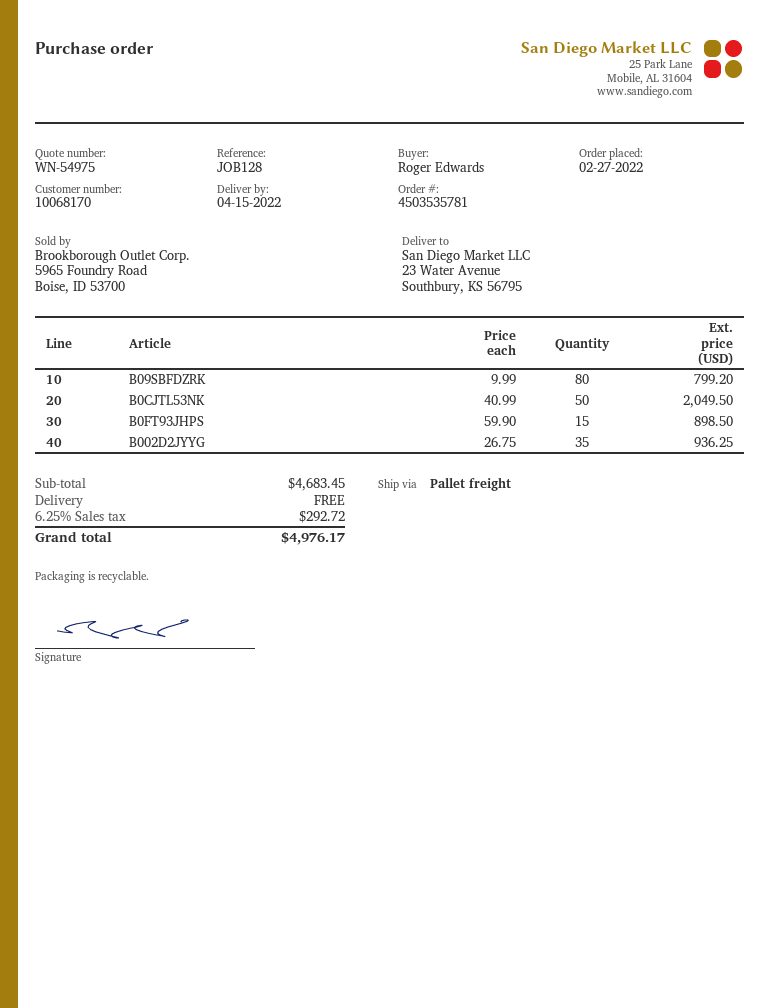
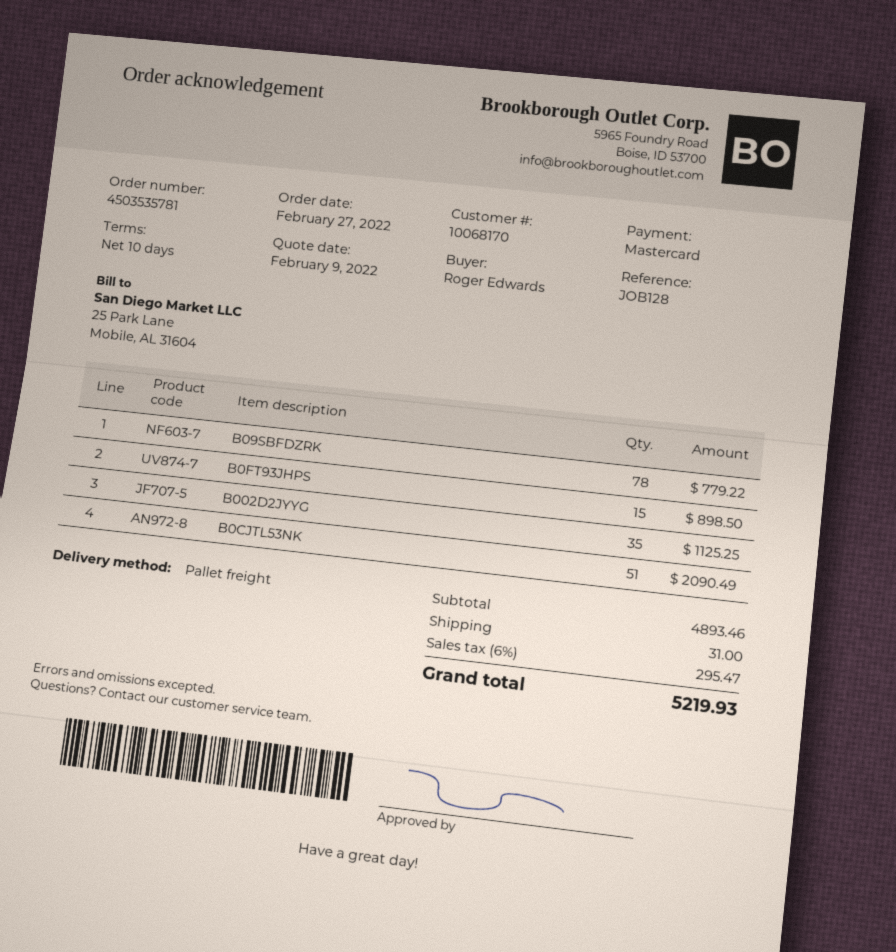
B09SBFDZRK: 80 for 799.20 -> 78 for 779.22
B0CJTL53NK: 50 for 2049.50 -> 51 for 2090.49
B002D2JYYG: 35 for 936.25 -> 35 for 1125.25
subtotal: 4683.45 -> 4893.46
shipping: 0.00 -> 31.00
tax: 6.25% = 292.72 -> 6% = 295.47
total: 4976.17 -> 5219.93

